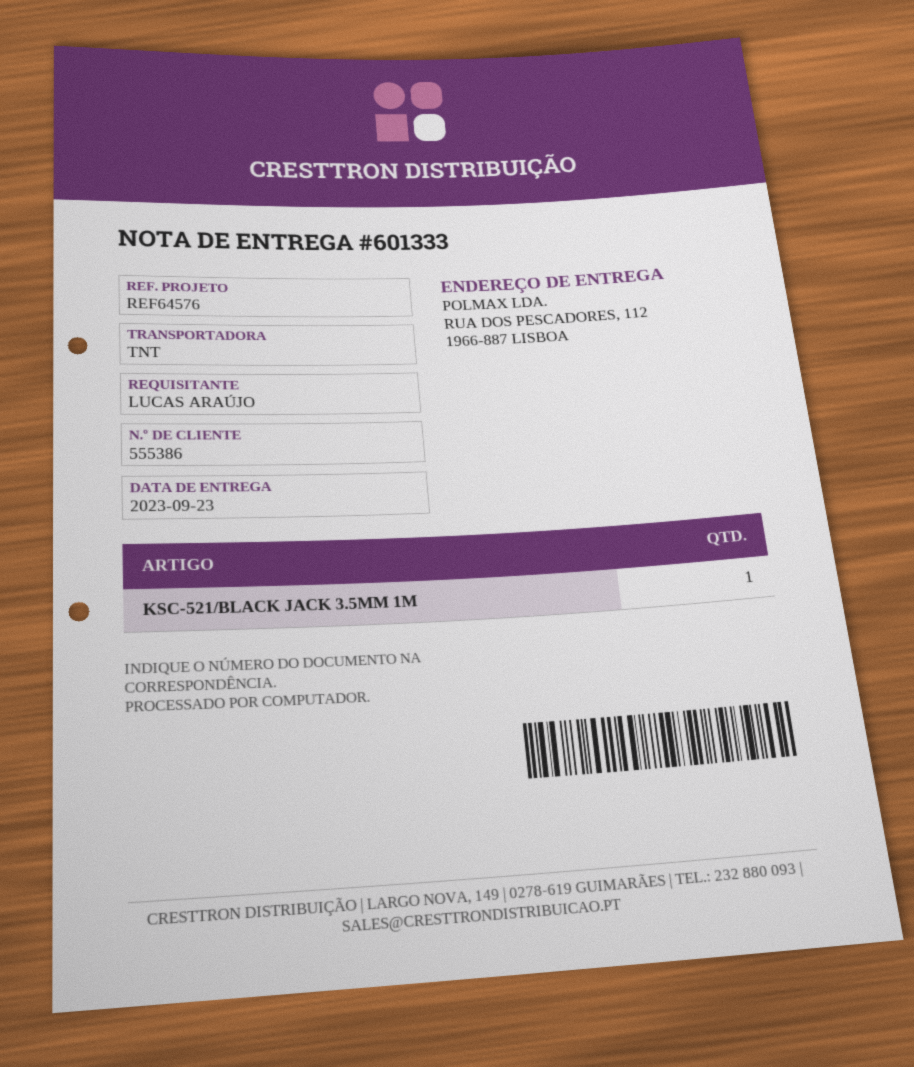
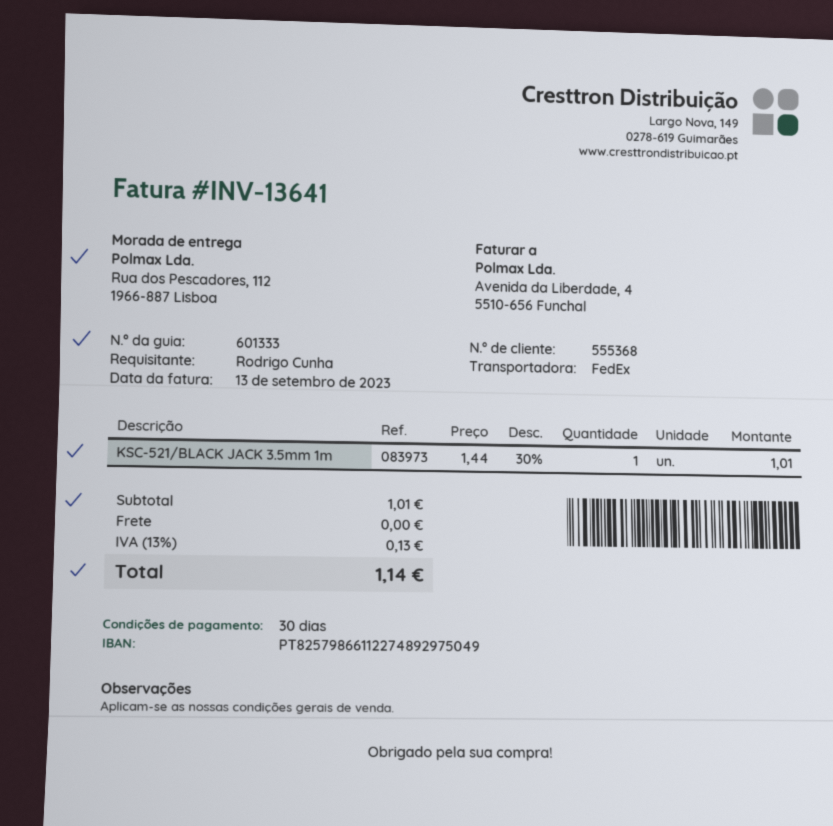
customer number: 555386 -> 555368
ordered by: LUCAS ARAÚJO -> Rodrigo Cunha
shipping method: TNT -> FedEx

